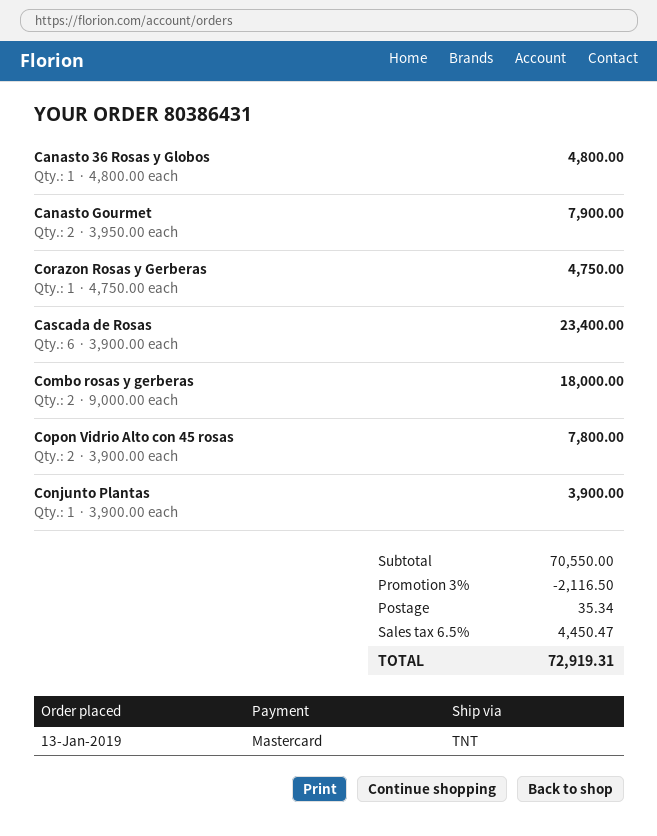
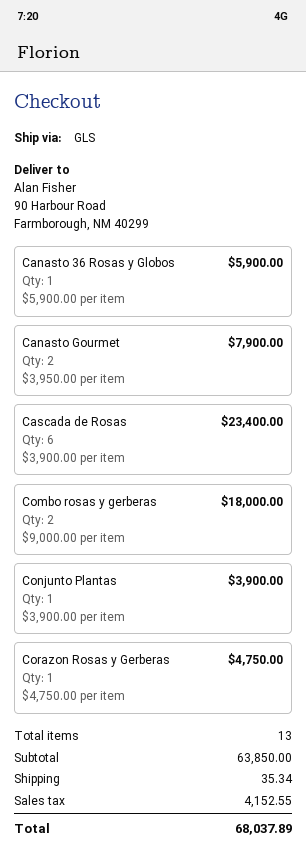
shipping method: TNT -> GLS
Canasto 36 Rosas y Globos: 1 x 4800.00 = 4800.00 -> 1 x 5900.00 = 5900.00
Copon Vidrio Alto con 45 rosas: 2 x 3900.00 = 7800.00 -> none
subtotal: 70550.00 -> 63850.00
discount: 3% = 2116.50 -> none
tax: 4450.47 -> 4152.55
total: 72919.31 -> 68037.89

